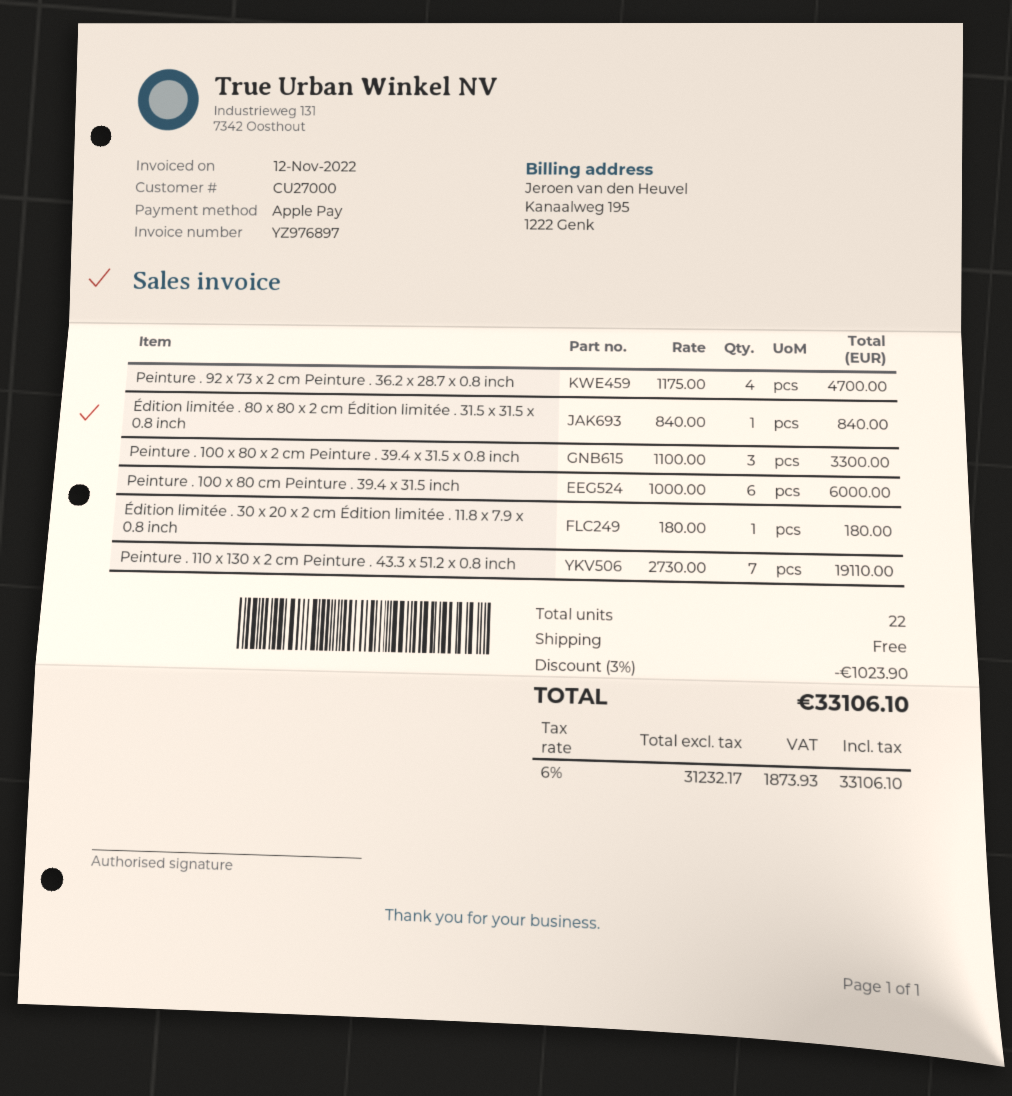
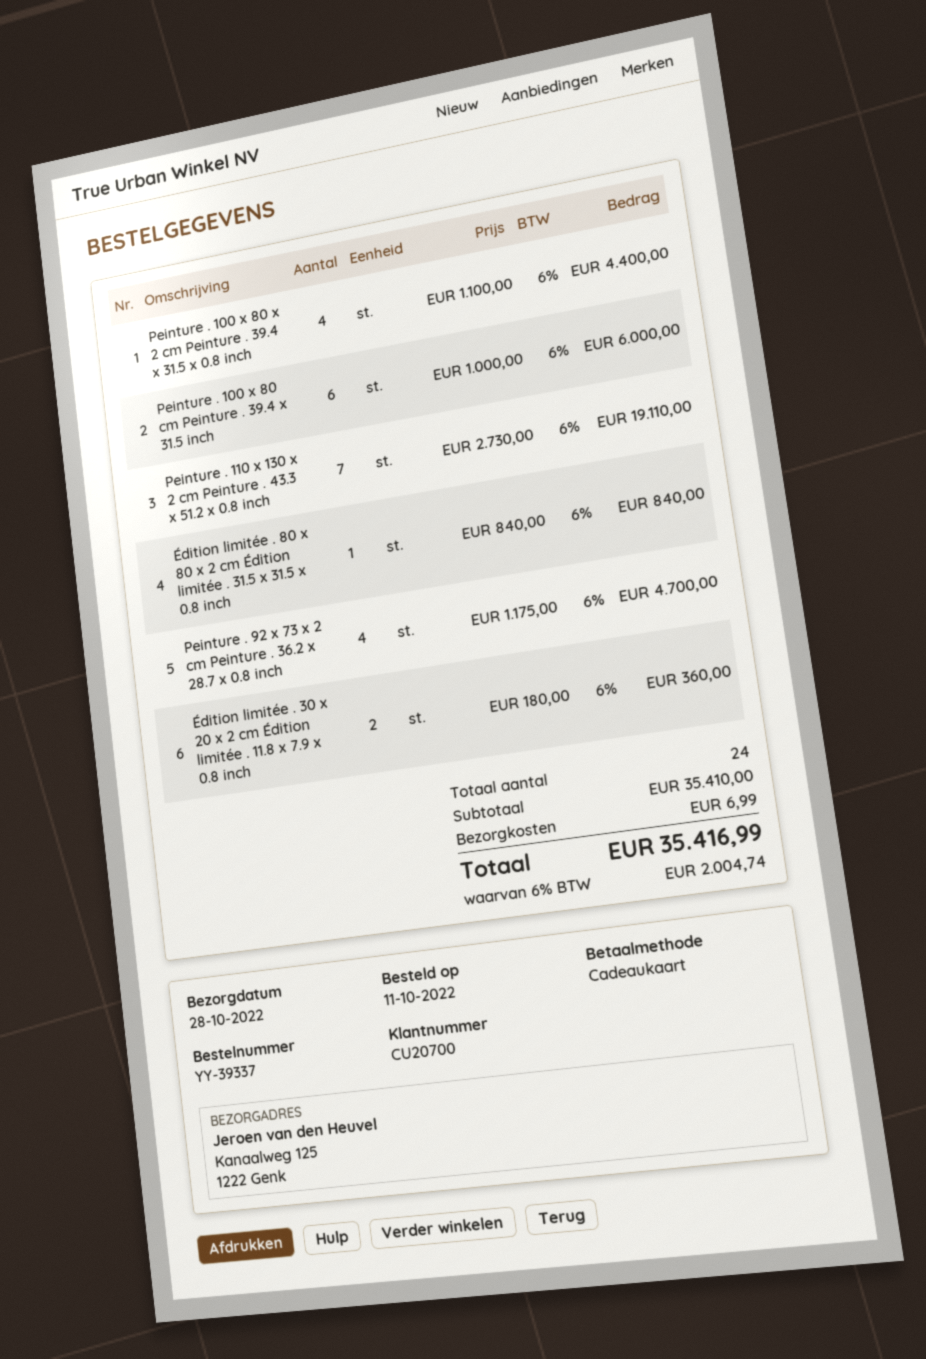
customer number: CU27000 -> CU20700
payment method: Apple Pay -> gift card
Peinture . 100 x 80 x 2 cm Peinture . 39.4 x 31.5 x 0.8 inch: 3 x 1100.00 = 3300.00 -> 4 x 1100.00 = 4400.00
Édition limitée . 30 x 20 x 2 cm Édition limitée . 11.8 x 7.9 x 0.8 inch: 1 x 180.00 = 180.00 -> 2 x 180.00 = 360.00
total quantity: 22 -> 24
discount: 3% = 1023.90 -> none
shipping: 0.00 -> 6.99
tax: 6% = 1873.93 -> 6% = 2004.74
total: 33106.10 -> 35416.99

